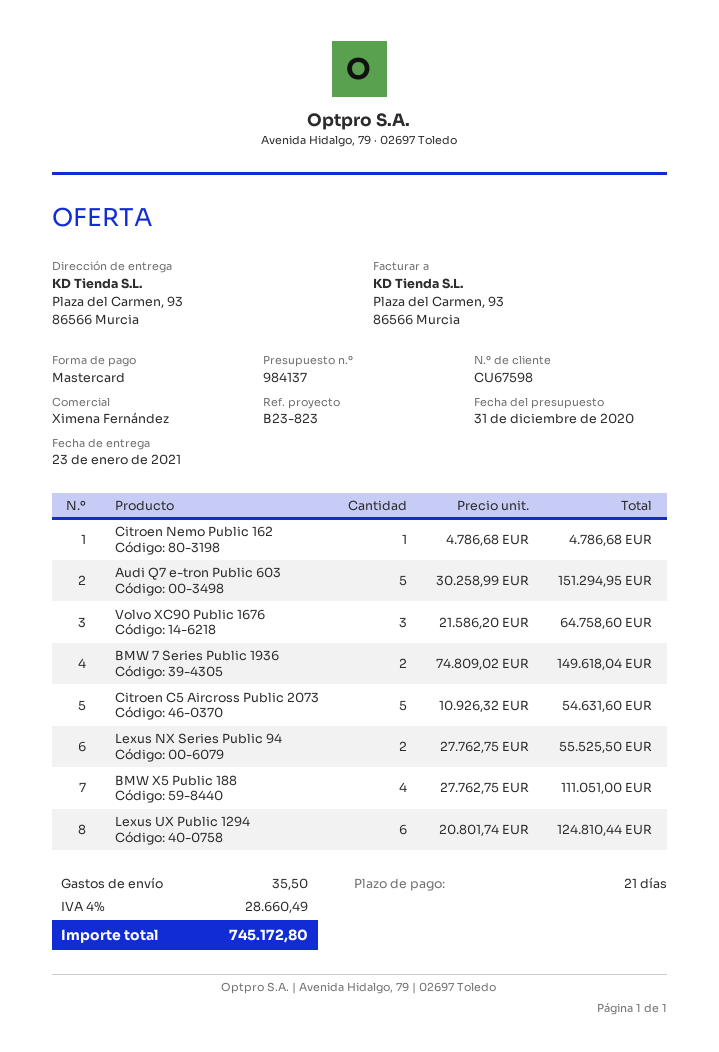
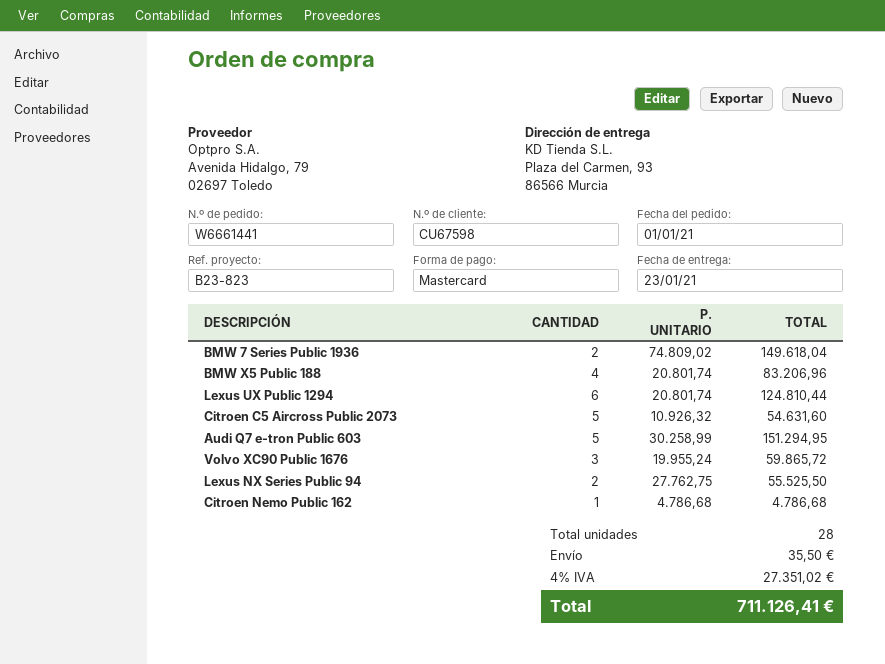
Volvo XC90 Public 1676: 3 x 21586.20 = 64758.60 -> 3 x 19955.24 = 59865.72
BMW X5 Public 188: 4 x 27762.75 = 111051.00 -> 4 x 20801.74 = 83206.96
tax: 4% = 28660.49 -> 4% = 27351.02
total: 745172.80 -> 711126.41

